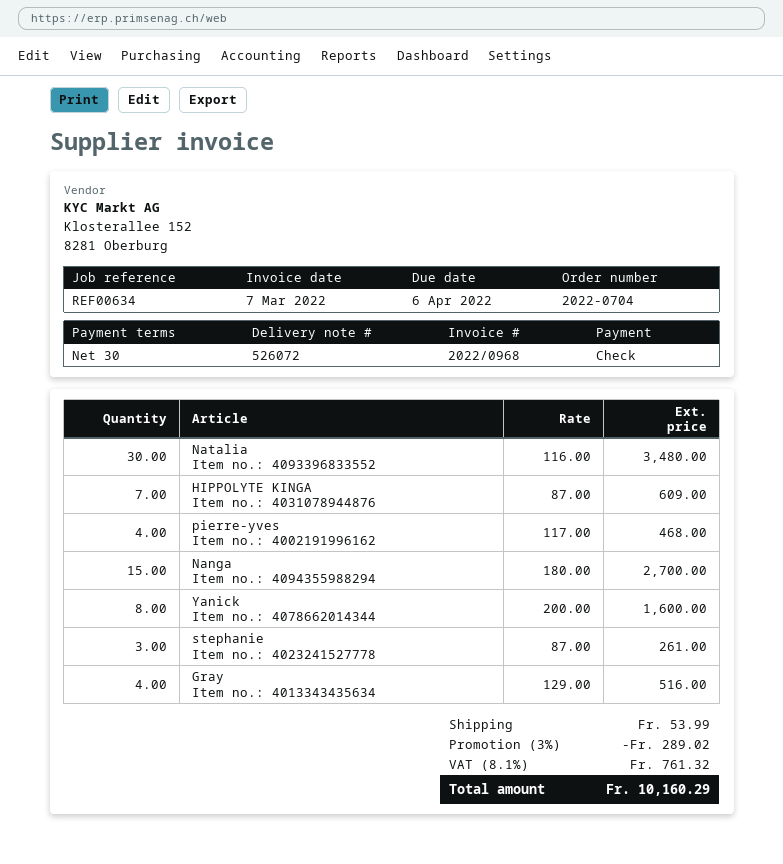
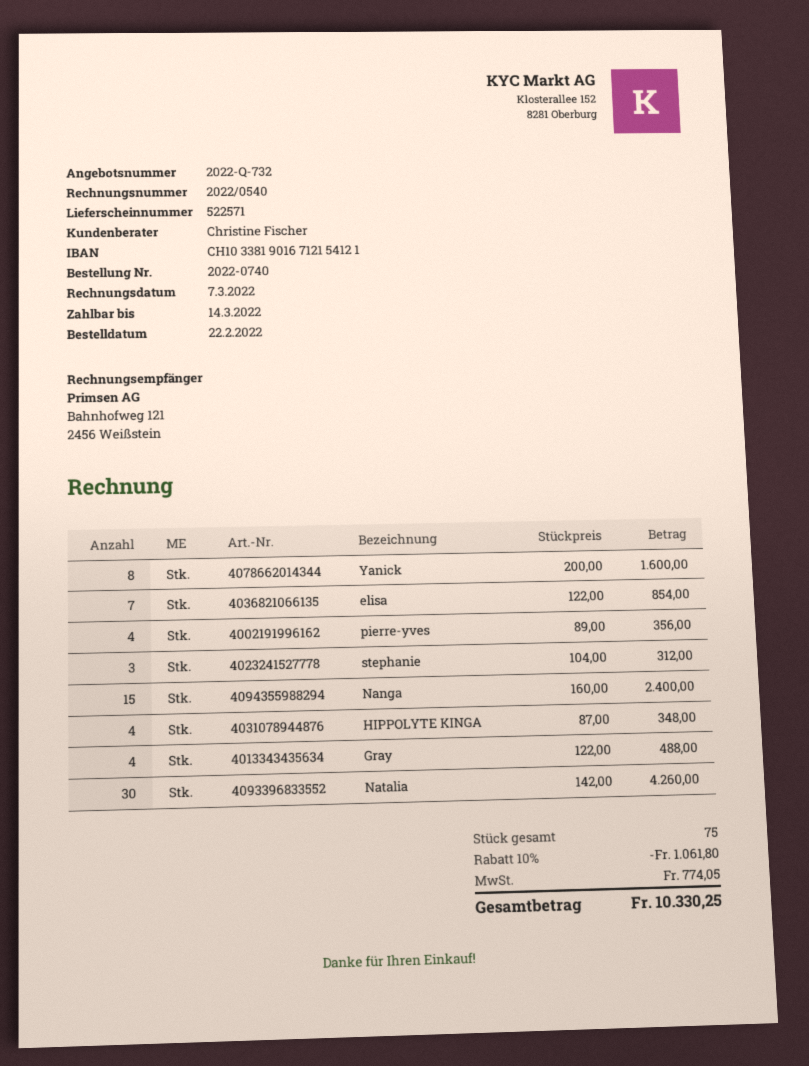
order number: 2022-0704 -> 2022-0740
delivery note number: 526072 -> 522571
invoice number: 2022/0968 -> 2022/0540
due date: 2022-04-06 -> 2022-03-14
Natalia: 30 x 116.00 = 3480.00 -> 30 x 142.00 = 4260.00
HIPPOLYTE KINGA: 7 x 87.00 = 609.00 -> 4 x 87.00 = 348.00
pierre-yves: 4 x 117.00 = 468.00 -> 4 x 89.00 = 356.00
Nanga: 15 x 180.00 = 2700.00 -> 15 x 160.00 = 2400.00
stephanie: 3 x 87.00 = 261.00 -> 3 x 104.00 = 312.00
Gray: 4 x 129.00 = 516.00 -> 4 x 122.00 = 488.00
elisa: none -> 7 x 122.00 = 854.00
discount: 3% = 289.02 -> 10% = 1061.80
shipping: 53.99 -> none
tax: 761.32 -> 774.05
total: 10160.29 -> 10330.25

